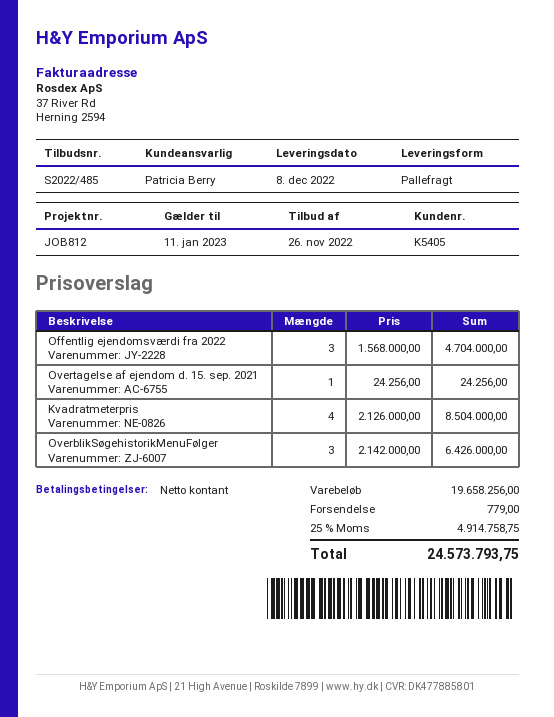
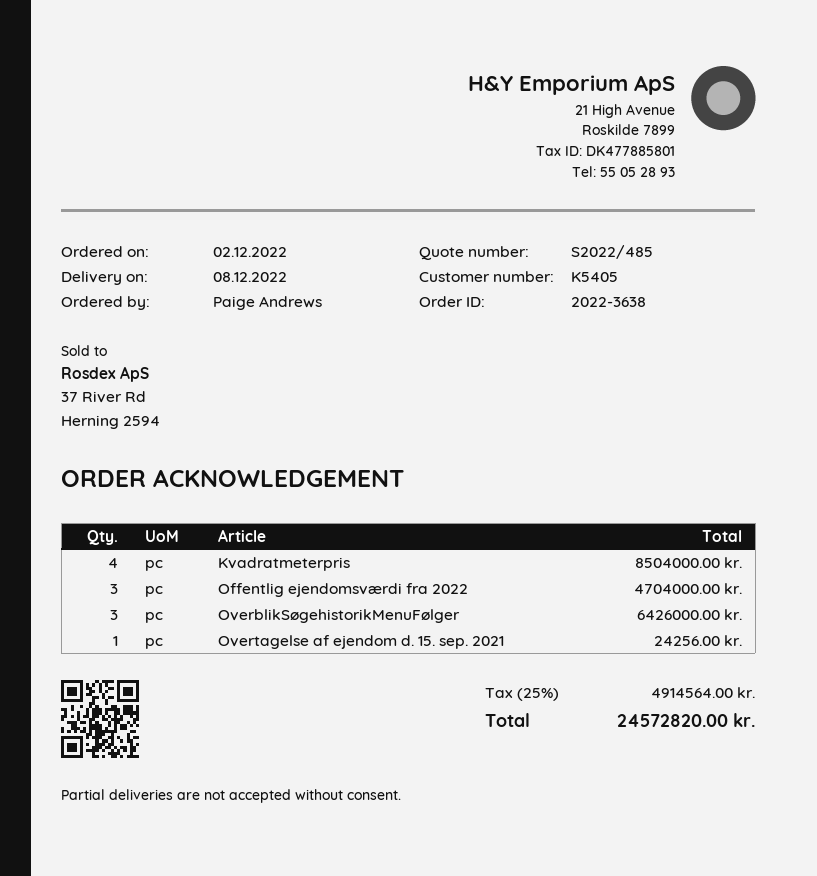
shipping: 779.00 -> none
tax: 25% = 4914758.75 -> 25% = 4914564.00
total: 24573793.75 -> 24572820.00

